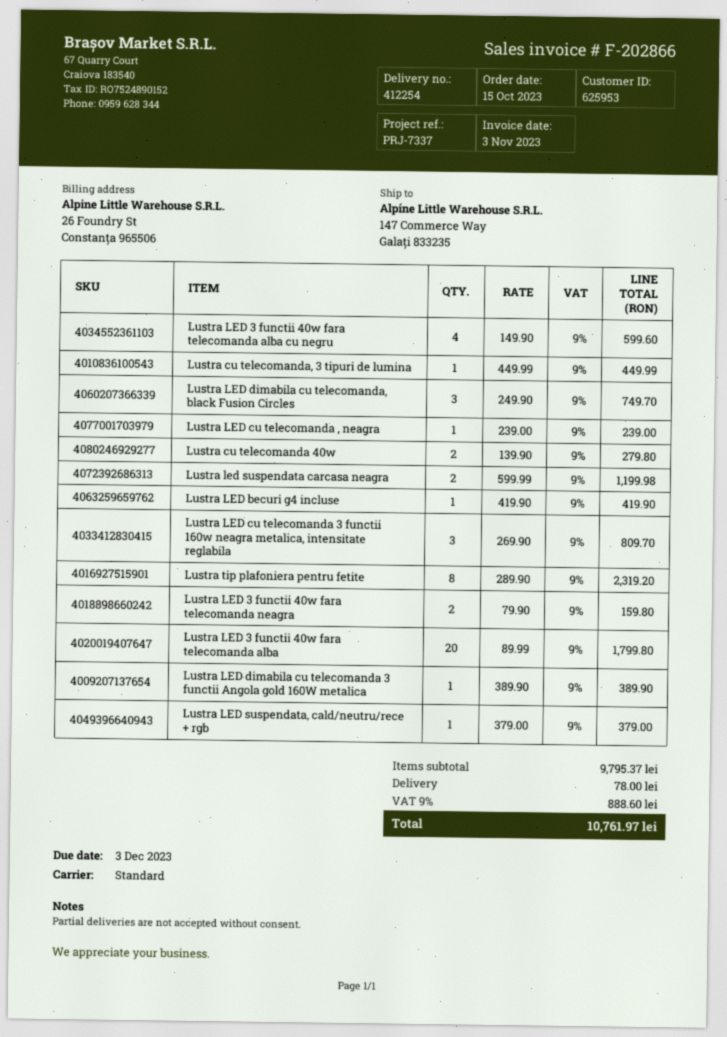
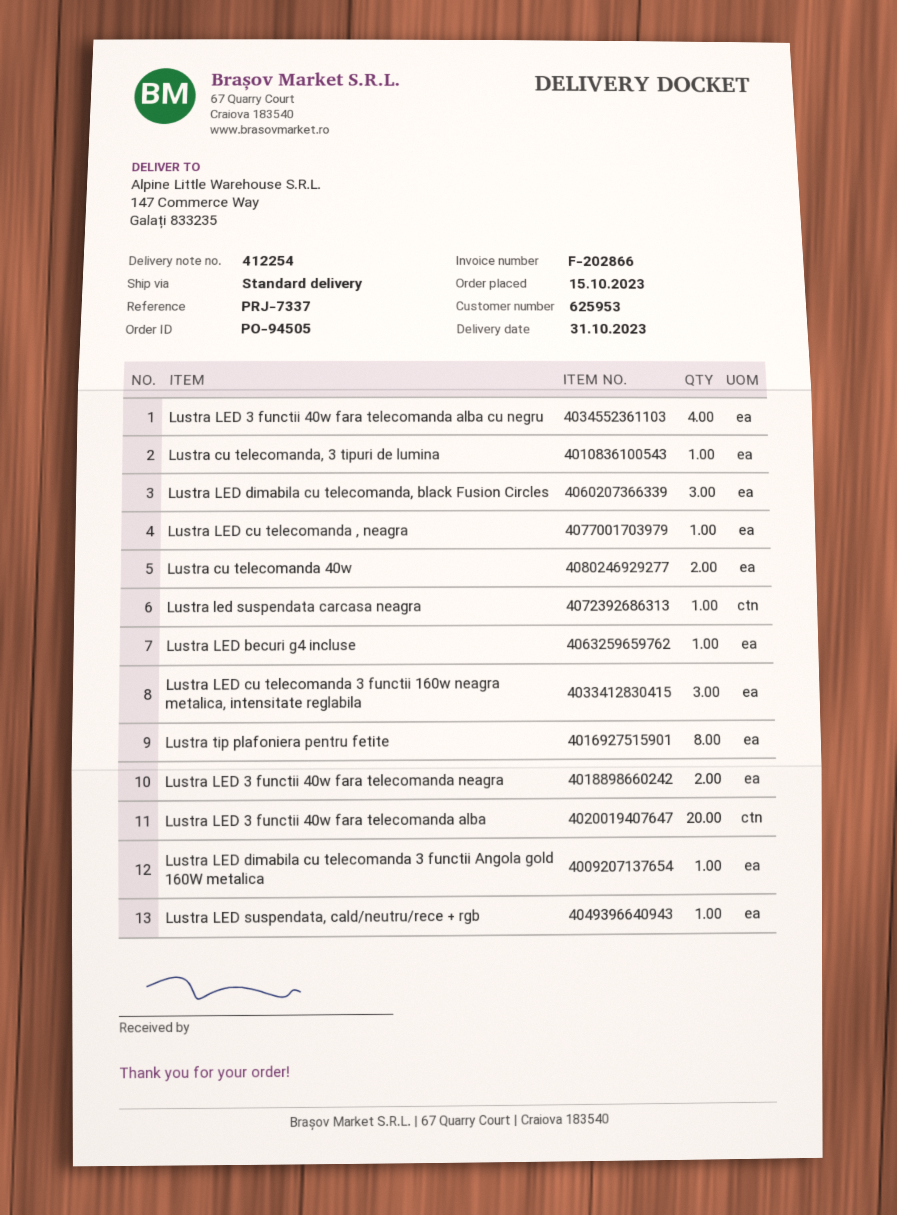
Lustra led suspendata carcasa neagra: 2 -> 1

